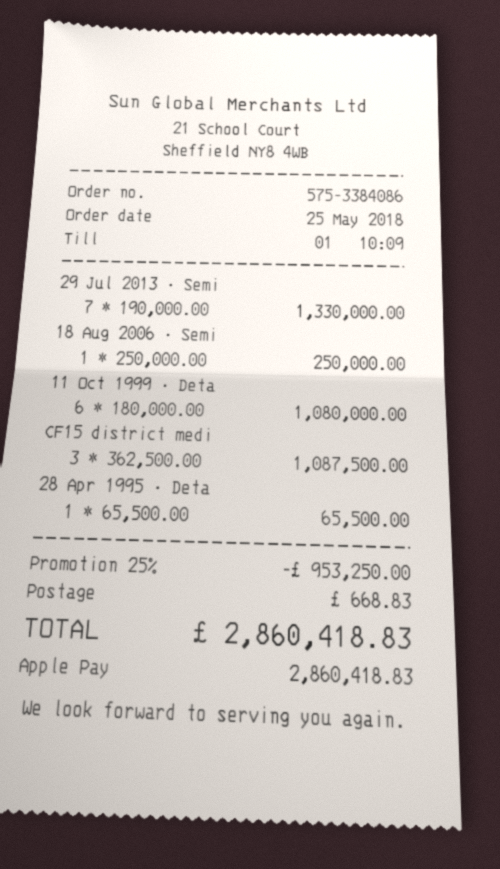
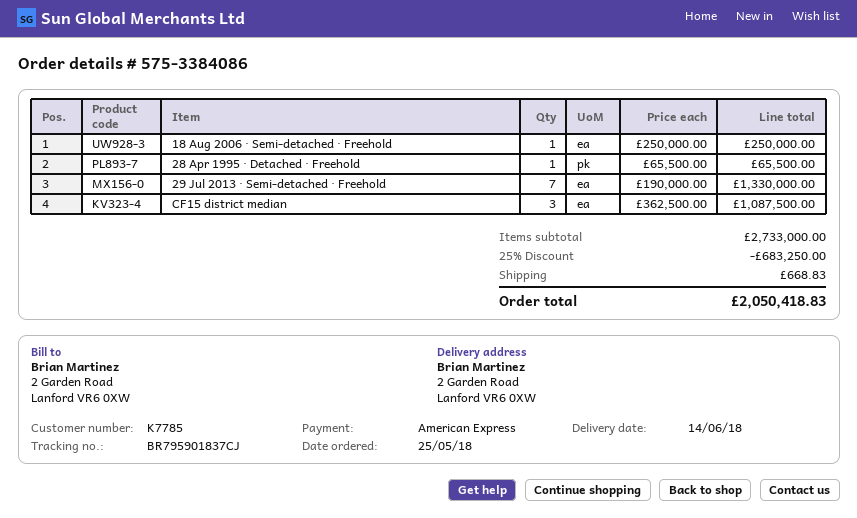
payment method: Apple Pay -> American Express
11 Oct 1999 · Deta: 6 x 180000.00 = 1080000.00 -> none
discount: 25% = 953250.00 -> 25% = 683250.00
total: 2860418.83 -> 2050418.83

